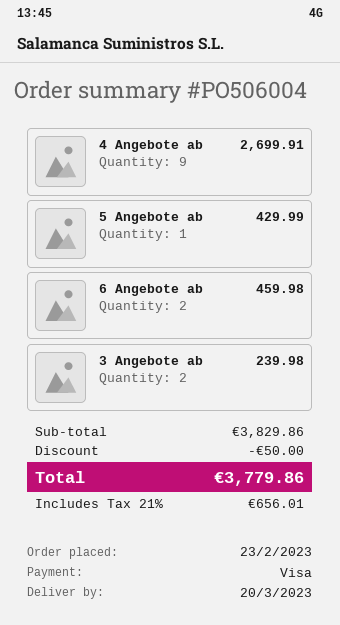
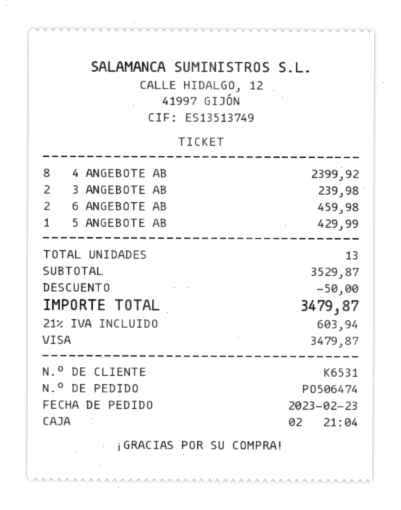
order number: PO506004 -> PO506474
4 Angebote ab: 9 for 2699.91 -> 8 for 2399.92
subtotal: 3829.86 -> 3529.87
tax: 21% = 656.01 -> 21% = 603.94
total: 3779.86 -> 3479.87

